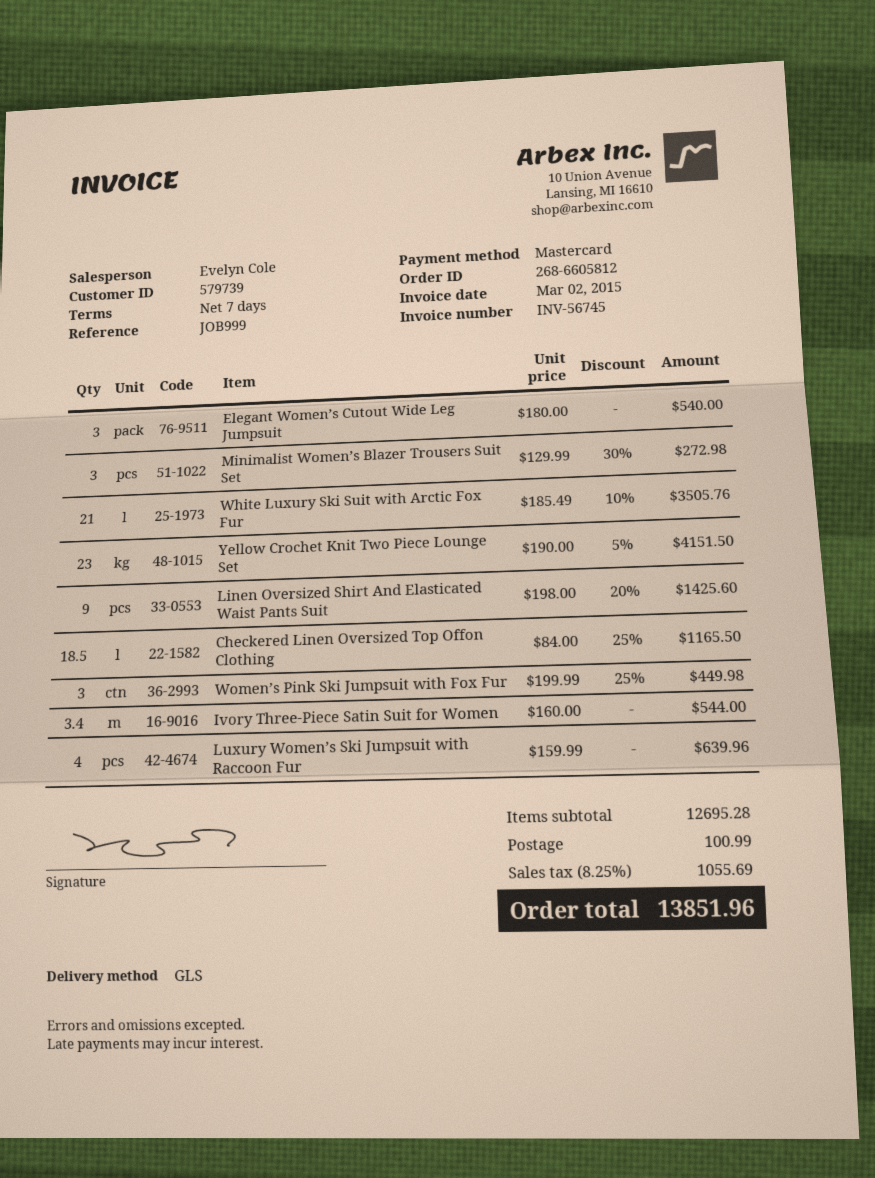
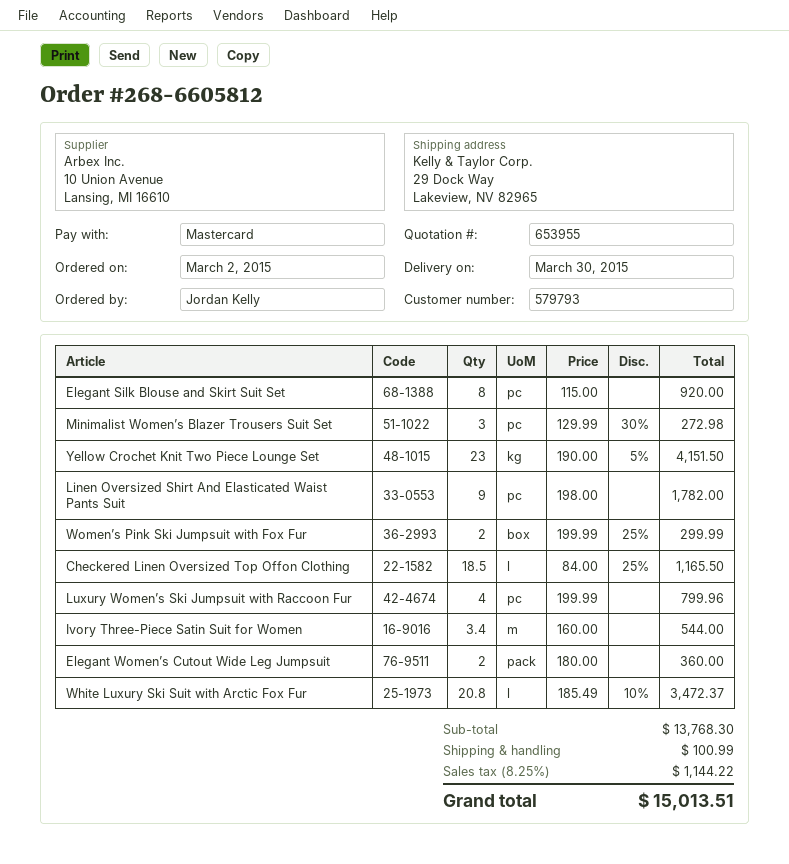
customer number: 579739 -> 579793
Elegant Women’s Cutout Wide Leg Jumpsuit: 3 x 180.00 = 540.00 -> 2 x 180.00 = 360.00
White Luxury Ski Suit with Arctic Fox Fur: 21 x 185.49 - 10% = 3505.76 -> 20.8 x 185.49 - 10% = 3472.37
Linen Oversized Shirt And Elasticated Waist Pants Suit: 9 x 198.00 - 20% = 1425.60 -> 9 x 198.00 = 1782.00
Women’s Pink Ski Jumpsuit with Fox Fur: 3 x 199.99 - 25% = 449.98 -> 2 x 199.99 - 25% = 299.99
Luxury Women’s Ski Jumpsuit with Raccoon Fur: 4 x 159.99 = 639.96 -> 4 x 199.99 = 799.96
Elegant Silk Blouse and Skirt Suit Set: none -> 8 x 115.00 = 920.00
subtotal: 12695.28 -> 13768.30
tax: 8.25% = 1055.69 -> 8.25% = 1144.22
total: 13851.96 -> 15013.51

